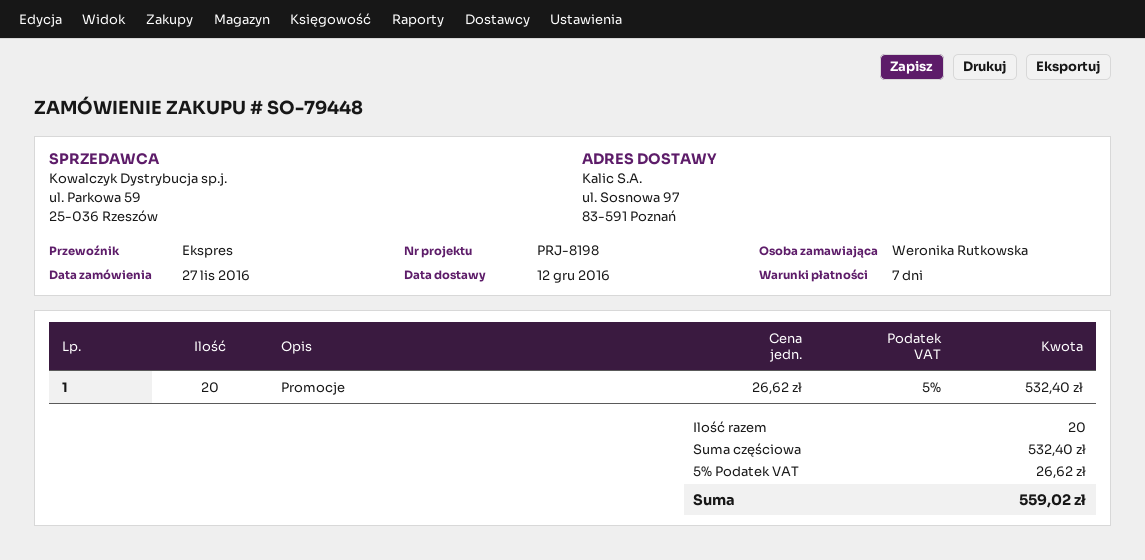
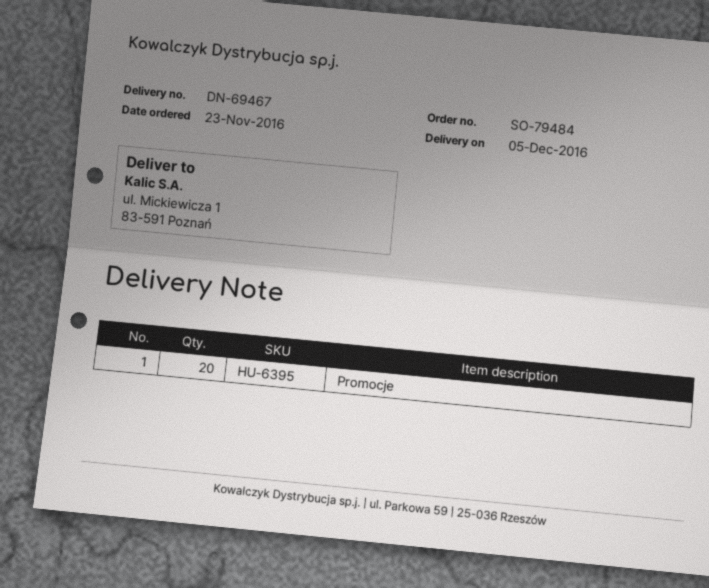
order number: SO-79448 -> SO-79484
order date: 2016-11-27 -> 2016-11-23
delivery date: 2016-12-12 -> 2016-12-05
ship to: ul. Sosnowa 97, 83-591 Poznań -> ul. Mickiewicza 1, 83-591 Poznań

